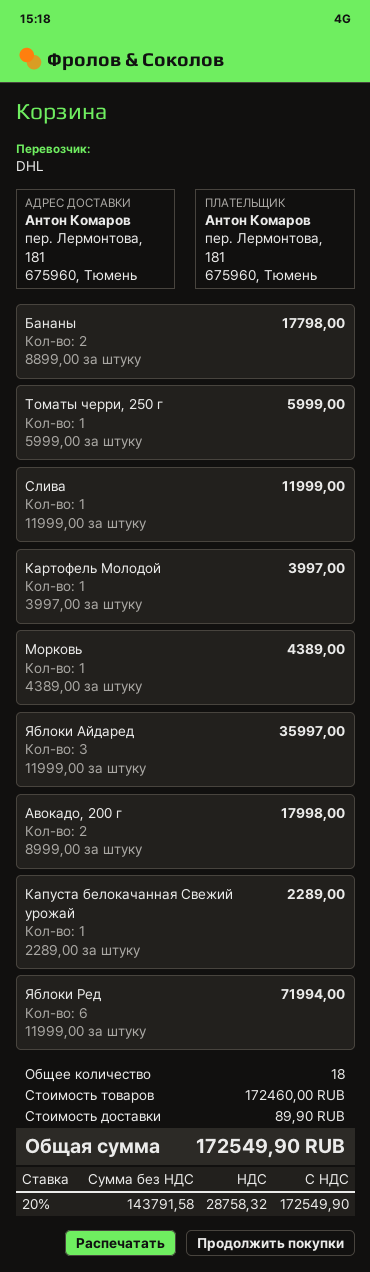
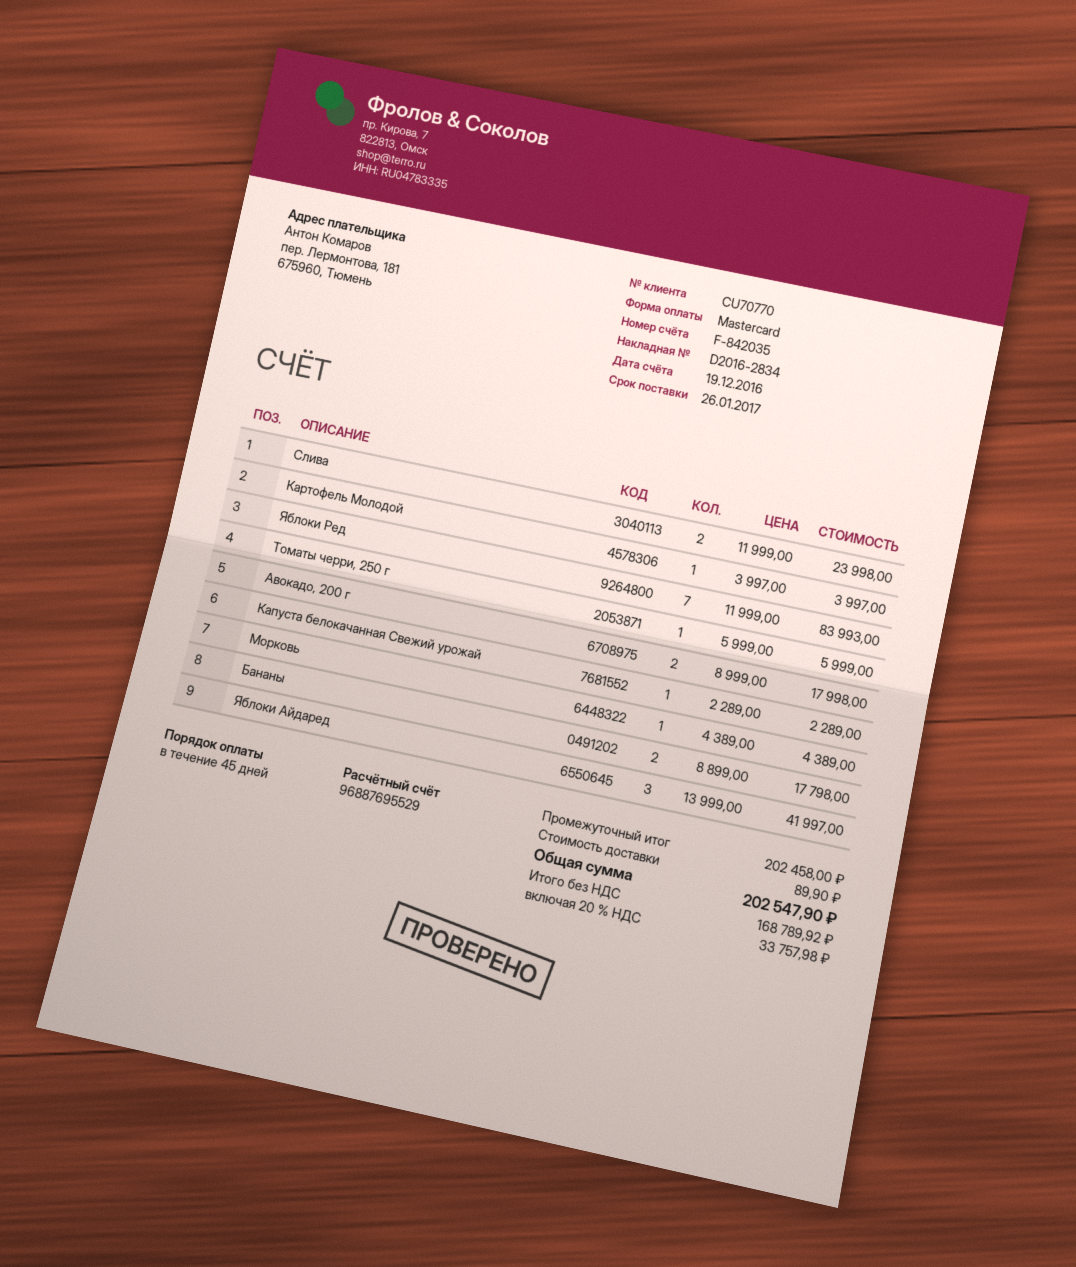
Слива: 1 x 11999.00 = 11999.00 -> 2 x 11999.00 = 23998.00
Яблоки Айдаред: 3 x 11999.00 = 35997.00 -> 3 x 13999.00 = 41997.00
Яблоки Ред: 6 x 11999.00 = 71994.00 -> 7 x 11999.00 = 83993.00
subtotal: 172460.00 -> 202458.00
net: 143791.58 -> 168789.92
tax: 20% = 28758.32 -> 20% = 33757.98
total: 172549.90 -> 202547.90

